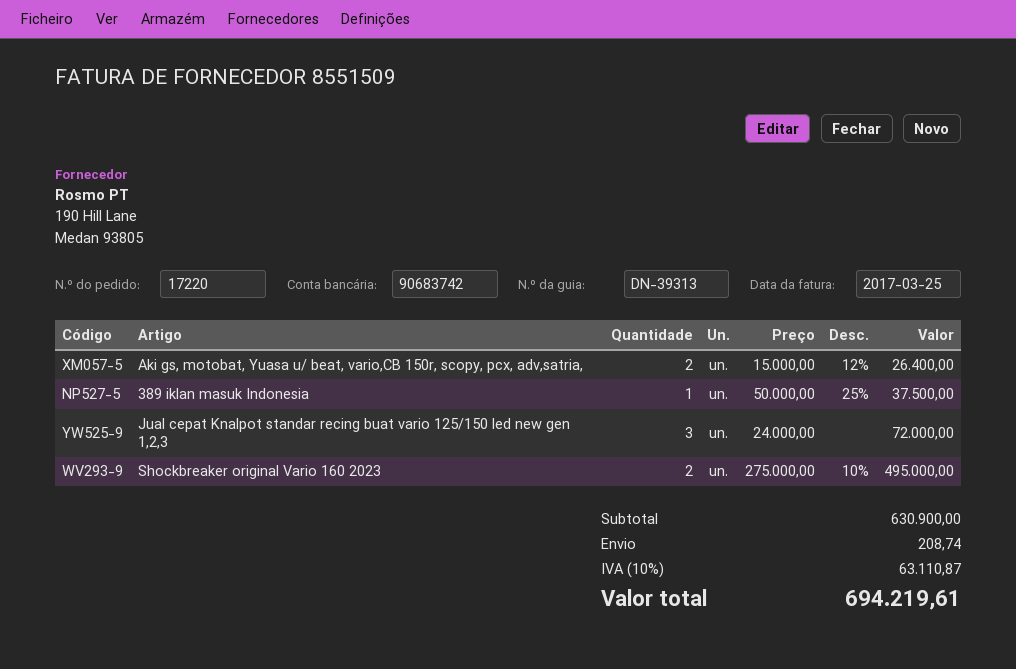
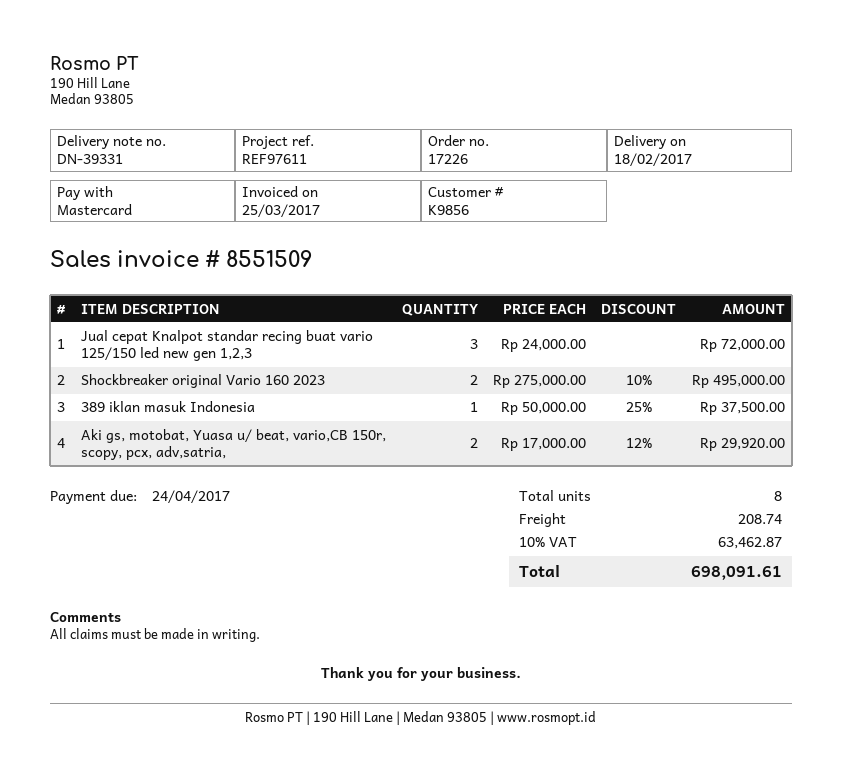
order number: 17220 -> 17226
delivery note number: DN-39313 -> DN-39331
Aki gs, motobat, Yuasa u/ beat, vario,CB 150r, scopy, pcx, adv,satria,: 2 x 15000.00 - 12% = 26400.00 -> 2 x 17000.00 - 12% = 29920.00
tax: 10% = 63110.87 -> 10% = 63462.87
total: 694219.61 -> 698091.61

